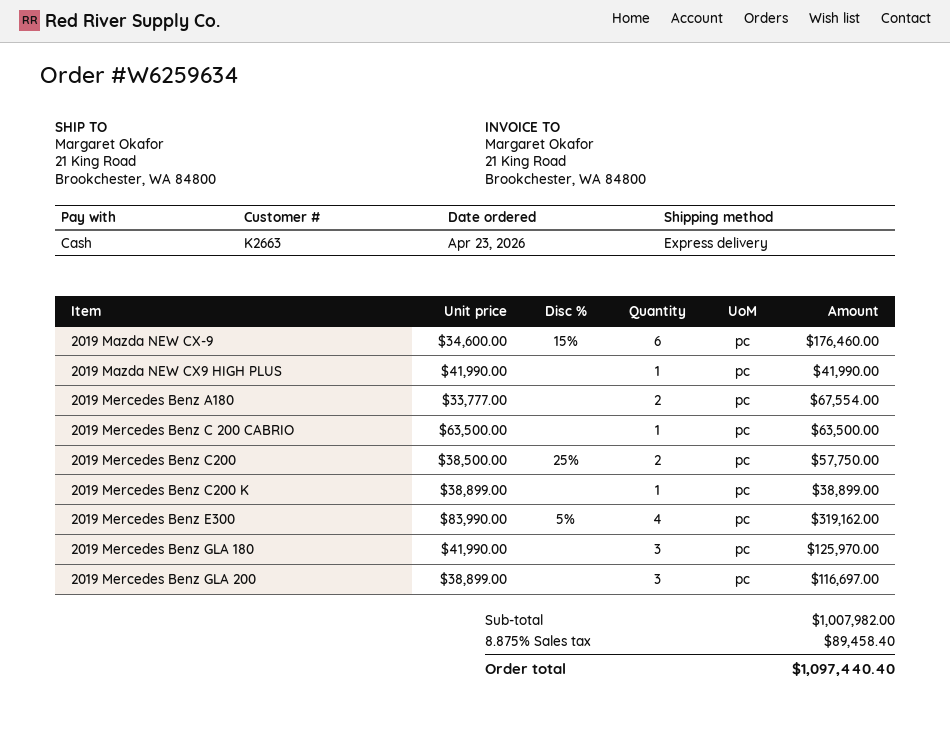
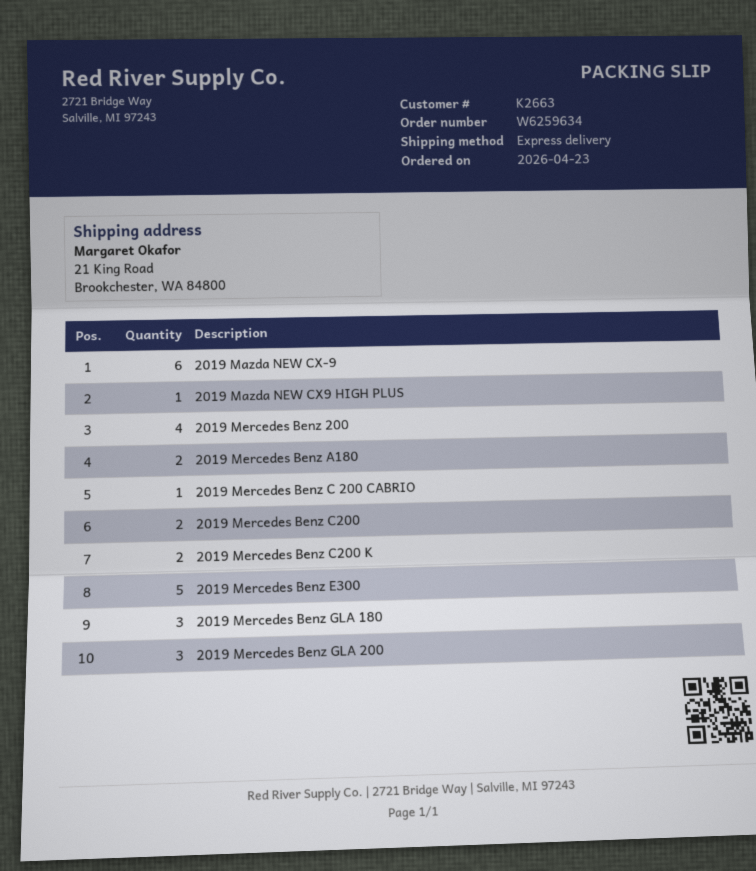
2019 Mercedes Benz C200 K: 1 -> 2
2019 Mercedes Benz E300: 4 -> 5
2019 Mercedes Benz 200: none -> 4

